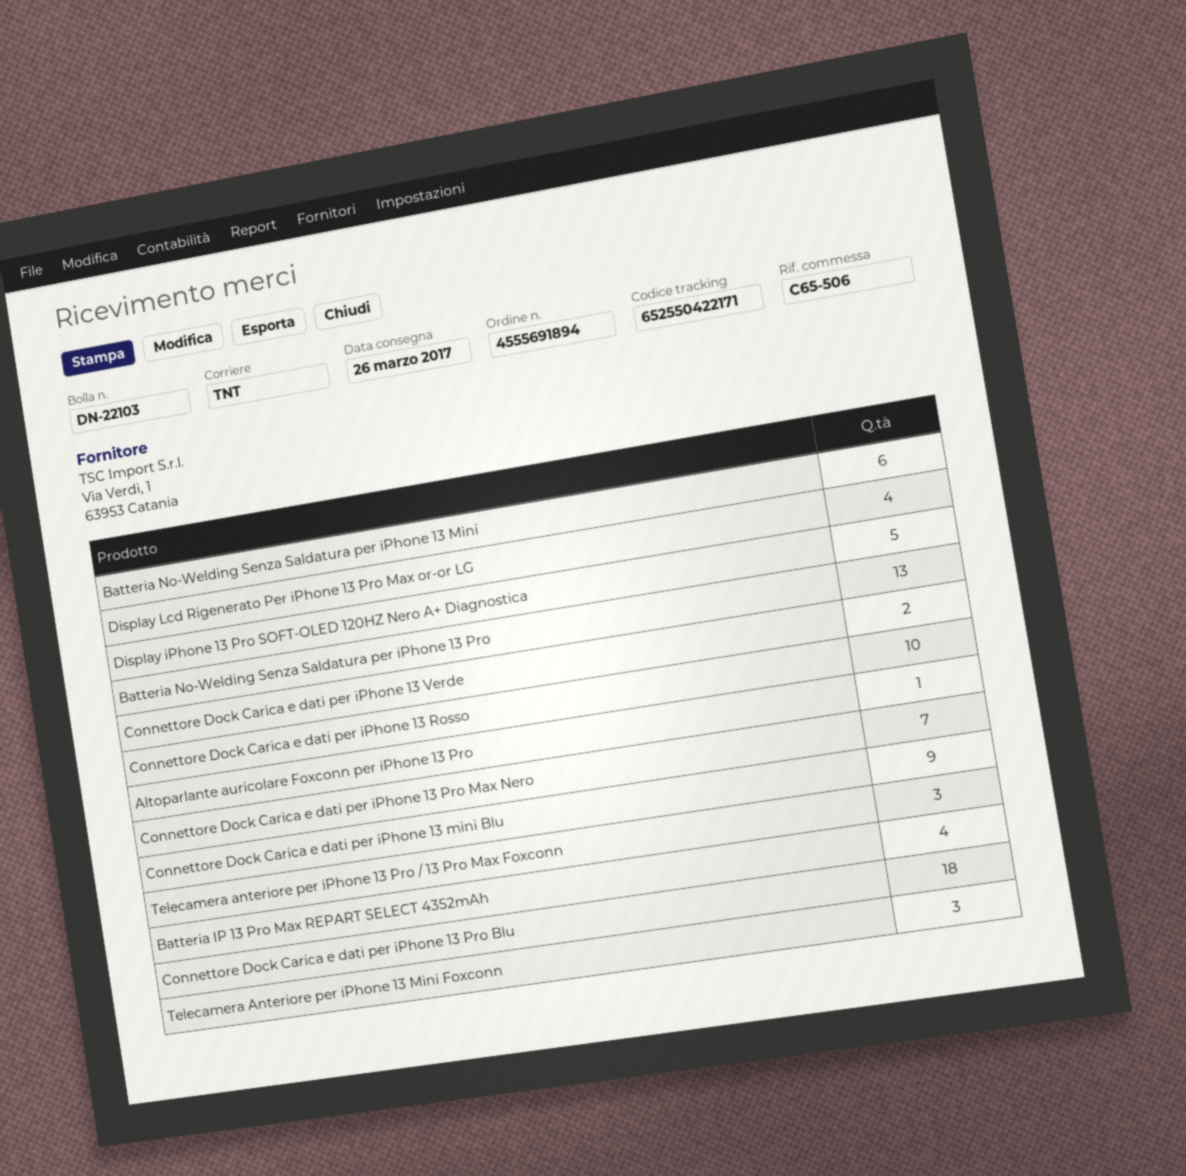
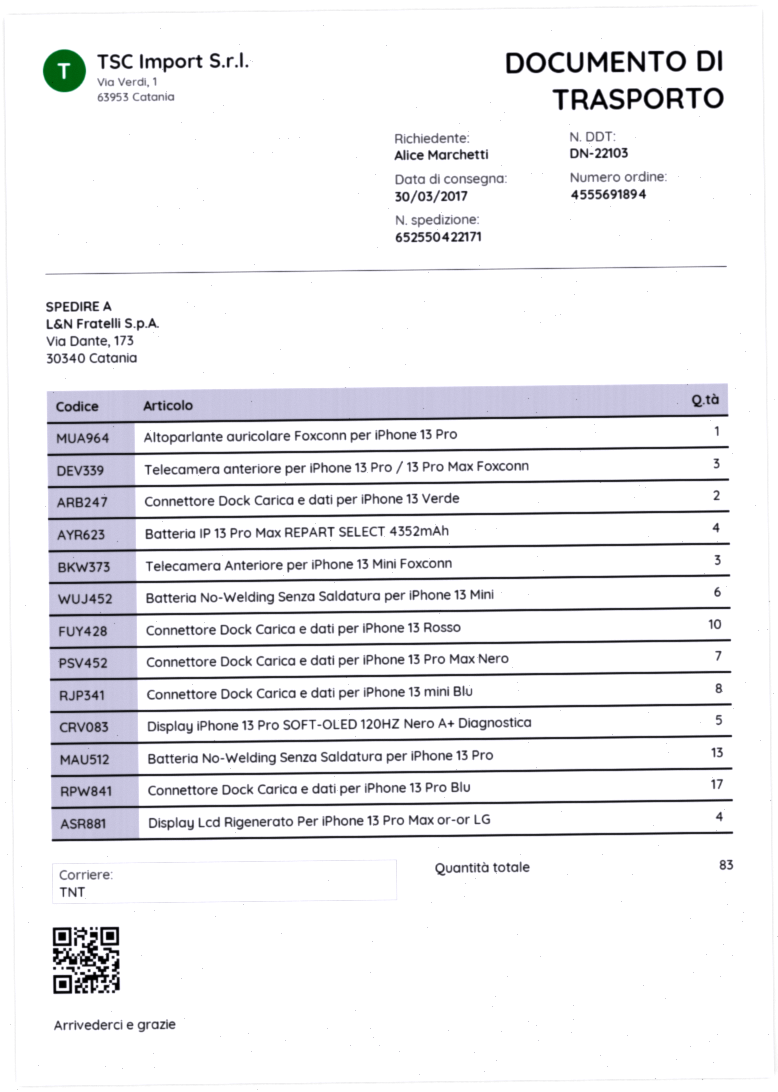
delivery date: 2017-03-26 -> 2017-03-30
Connettore Dock Carica e dati per iPhone 13 mini Blu: 9 -> 8
Connettore Dock Carica e dati per iPhone 13 Pro Blu: 18 -> 17

